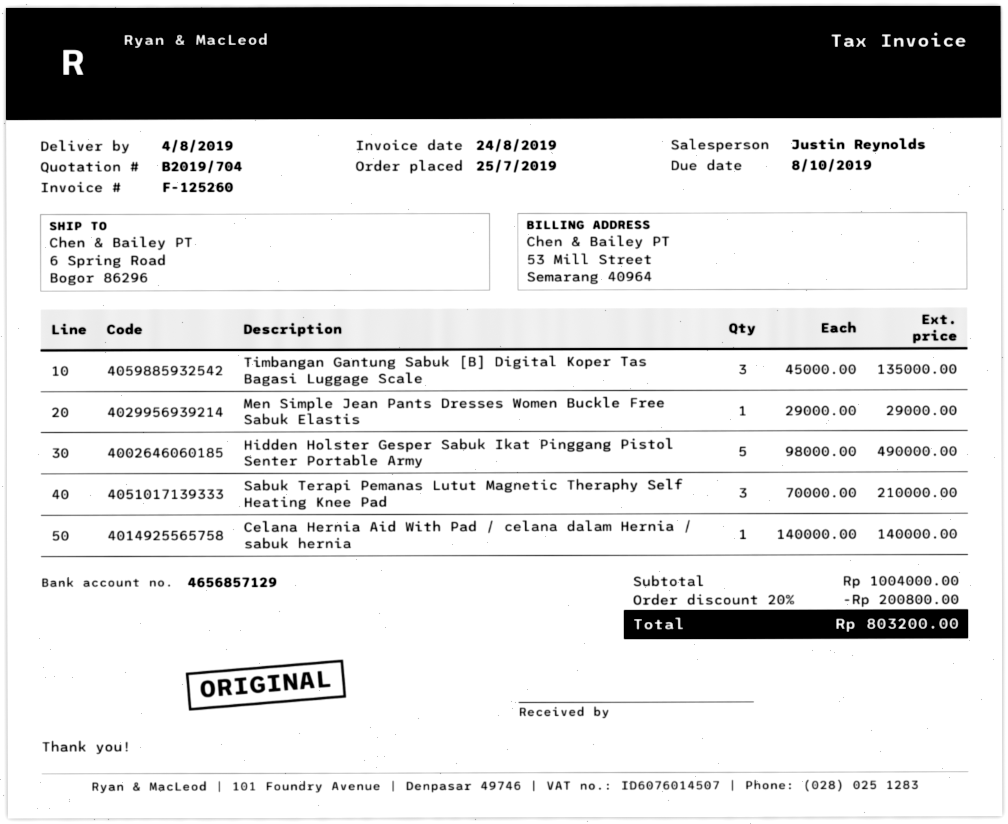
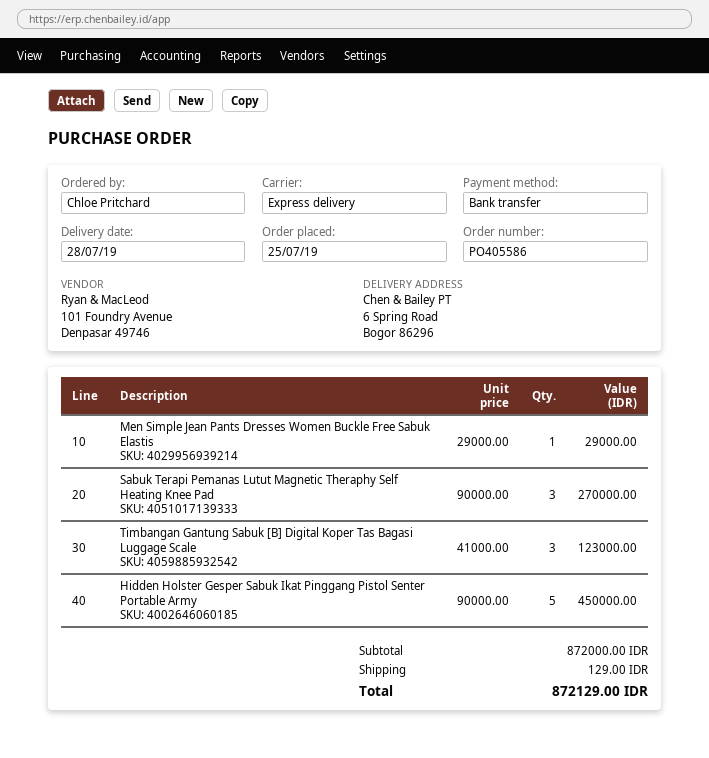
delivery date: 2019-08-04 -> 2019-07-28
Timbangan Gantung Sabuk [B] Digital Koper Tas Bagasi Luggage Scale: 3 x 45000.00 = 135000.00 -> 3 x 41000.00 = 123000.00
Hidden Holster Gesper Sabuk Ikat Pinggang Pistol Senter Portable Army: 5 x 98000.00 = 490000.00 -> 5 x 90000.00 = 450000.00
Sabuk Terapi Pemanas Lutut Magnetic Theraphy Self Heating Knee Pad: 3 x 70000.00 = 210000.00 -> 3 x 90000.00 = 270000.00
Celana Hernia Aid With Pad / celana dalam Hernia / sabuk hernia: 1 x 140000.00 = 140000.00 -> none
subtotal: 1004000.00 -> 872000.00
discount: 20% = 200800.00 -> none
shipping: none -> 129.00
total: 803200.00 -> 872129.00

